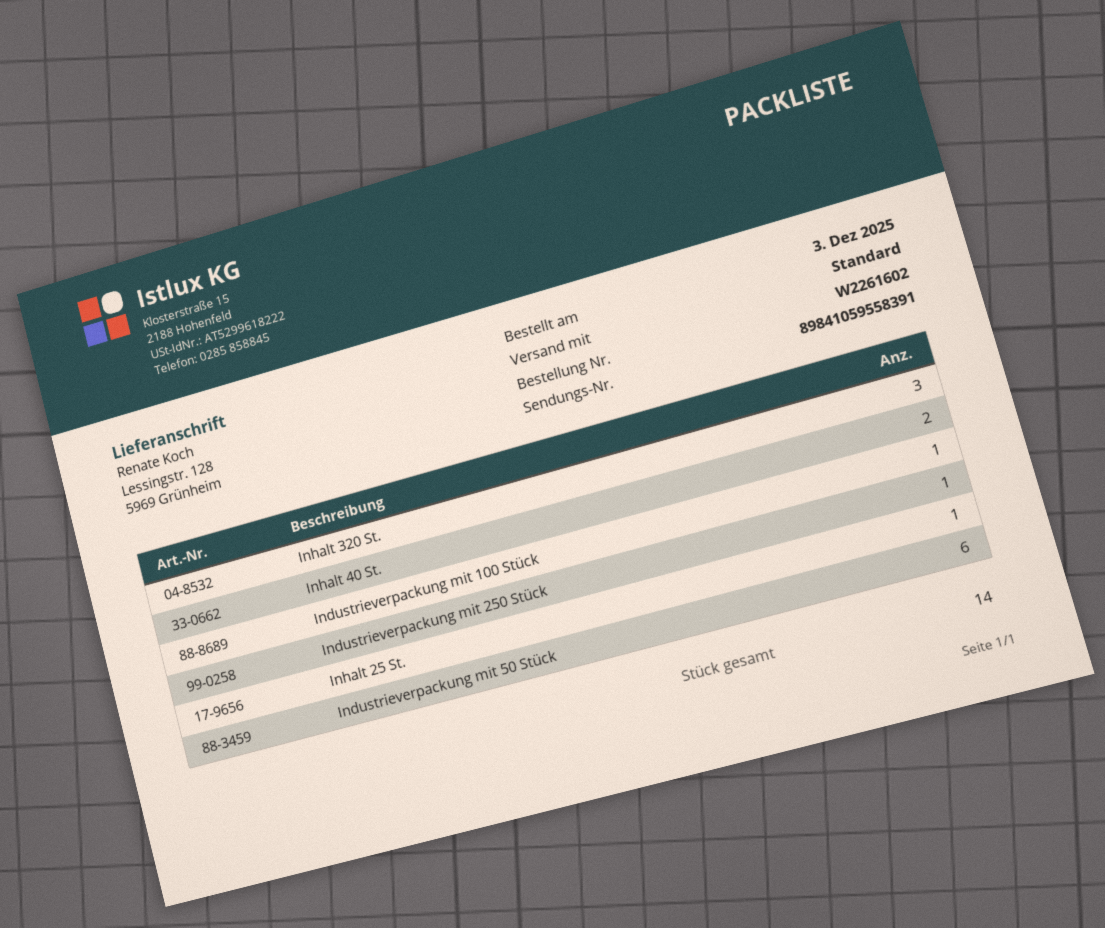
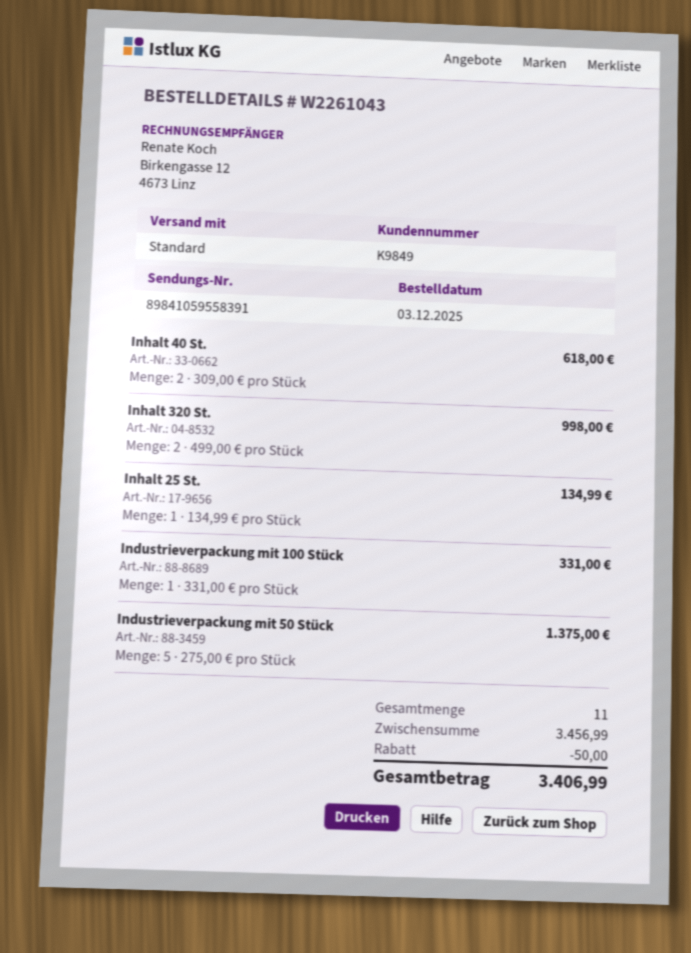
order number: W2261602 -> W2261043
Inhalt 320 St.: 3 -> 2
Industrieverpackung mit 250 Stück: 1 -> none
Industrieverpackung mit 50 Stück: 6 -> 5
total quantity: 14 -> 11

